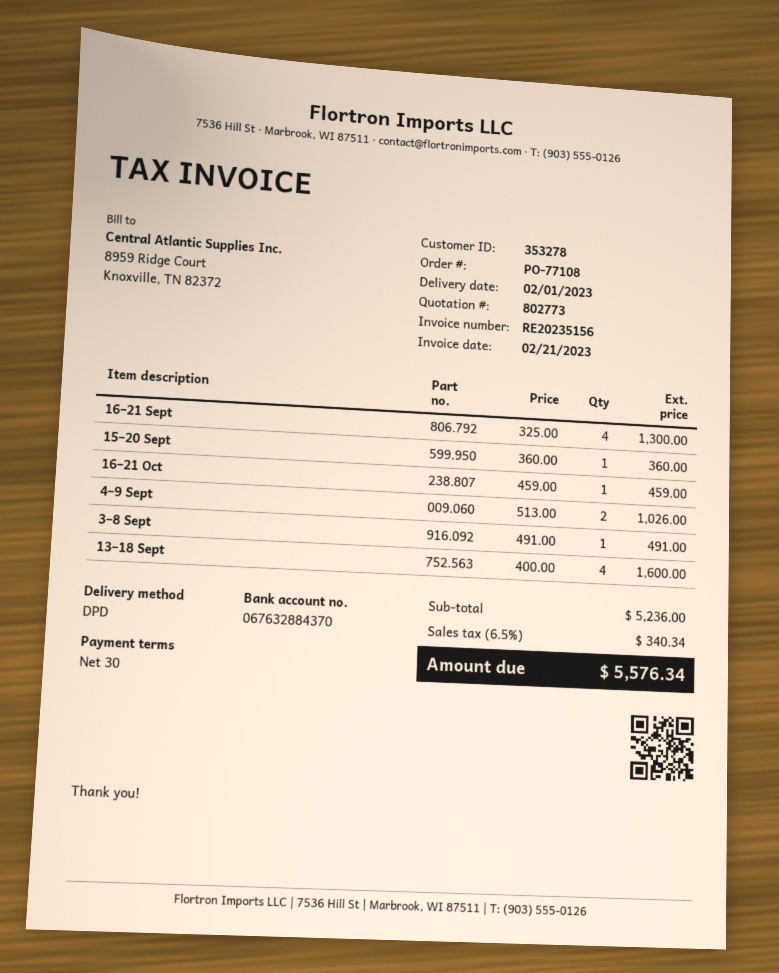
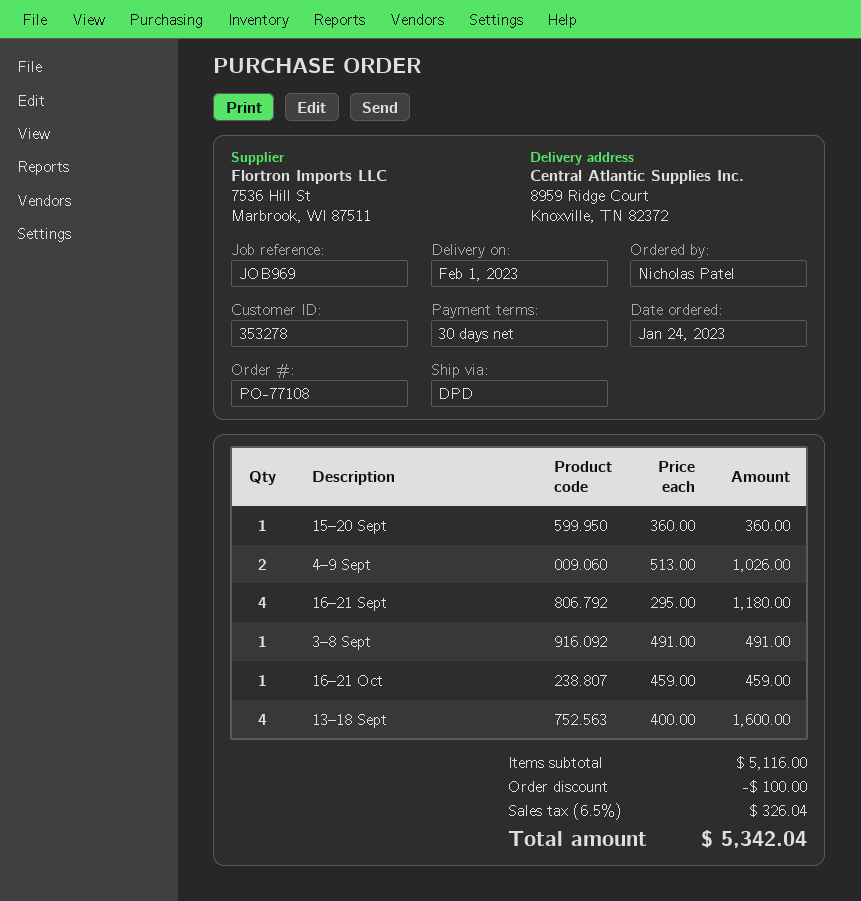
16–21 Sept: 4 x 325.00 = 1300.00 -> 4 x 295.00 = 1180.00
subtotal: 5236.00 -> 5116.00
discount: none -> 100.00
tax: 6.5% = 340.34 -> 6.5% = 326.04
total: 5576.34 -> 5342.04

